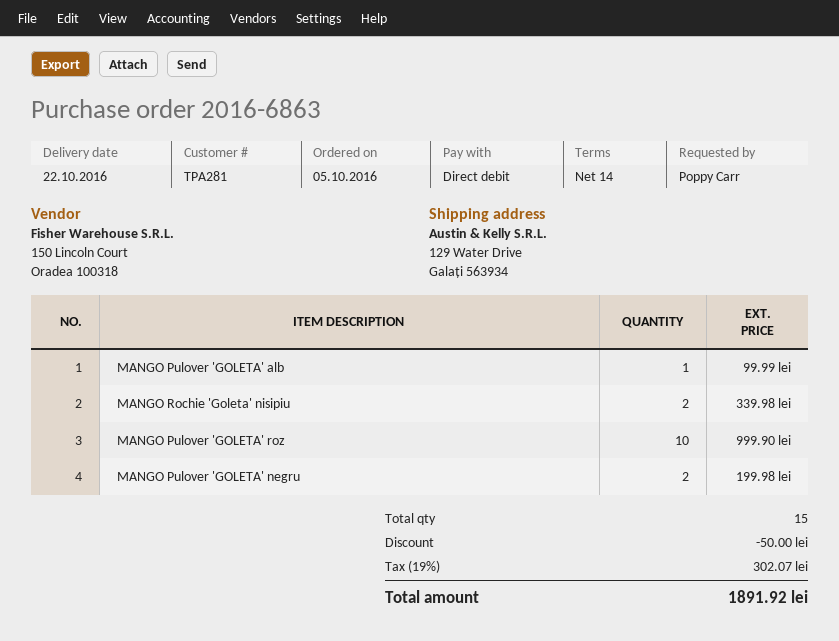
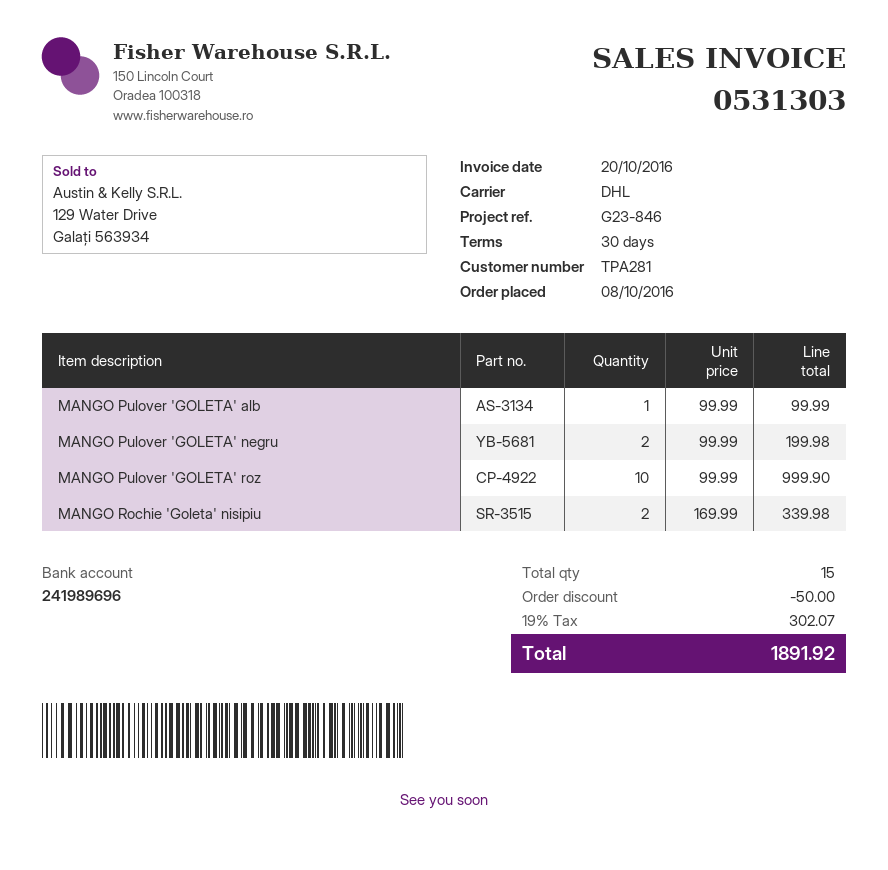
order date: 2016-10-05 -> 2016-10-08
payment terms: 14 days -> 30 days

